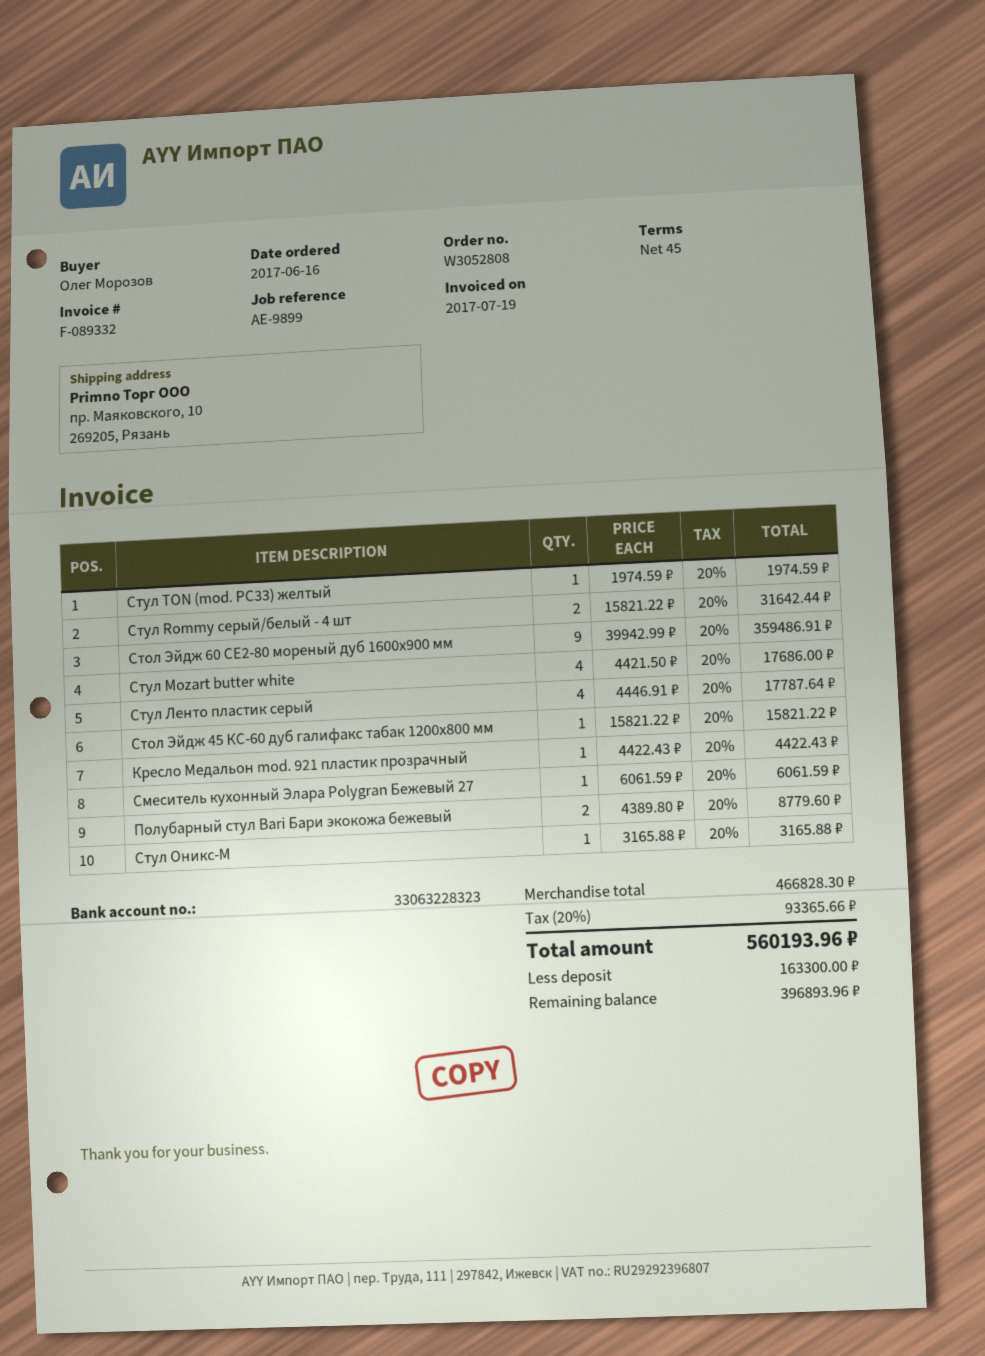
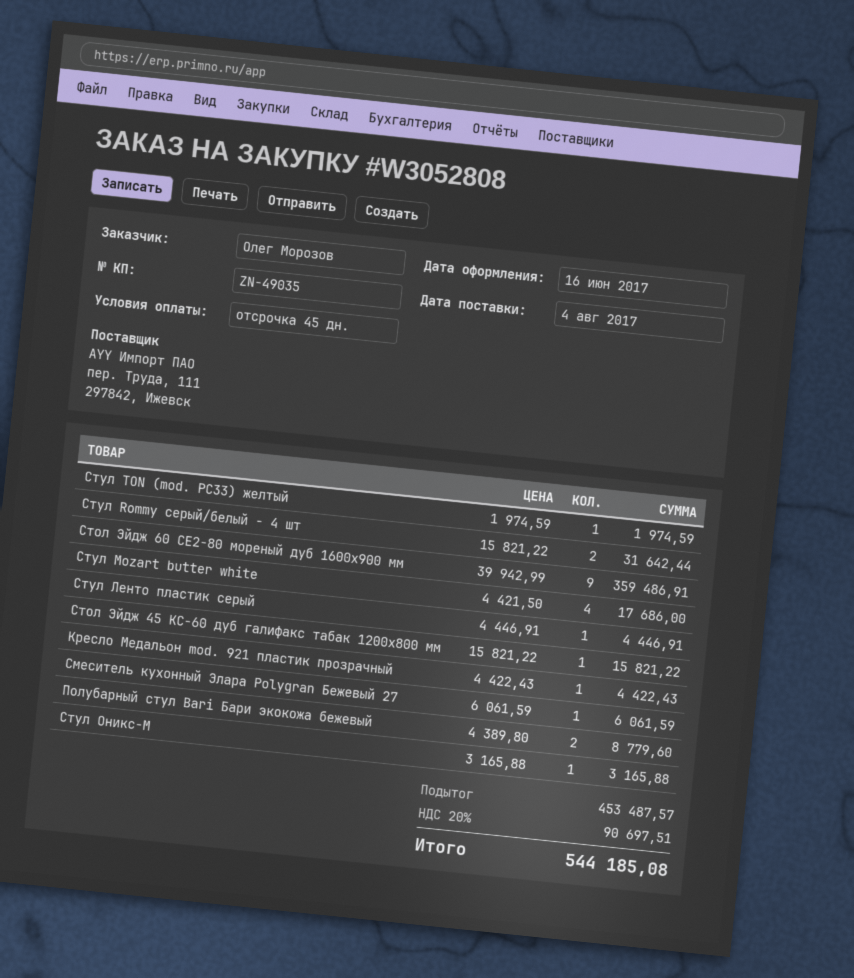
Стул Ленто пластик серый: 4 x 4446.91 = 17787.64 -> 1 x 4446.91 = 4446.91
subtotal: 466828.30 -> 453487.57
tax: 20% = 93365.66 -> 20% = 90697.51
total: 560193.96 -> 544185.08

